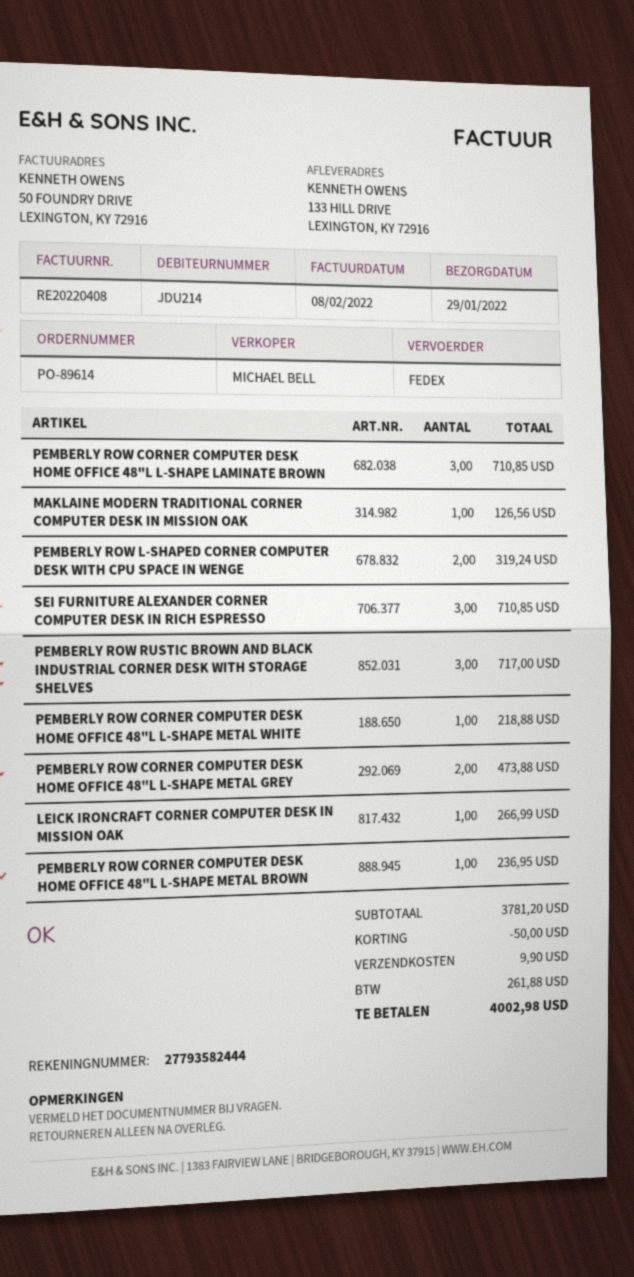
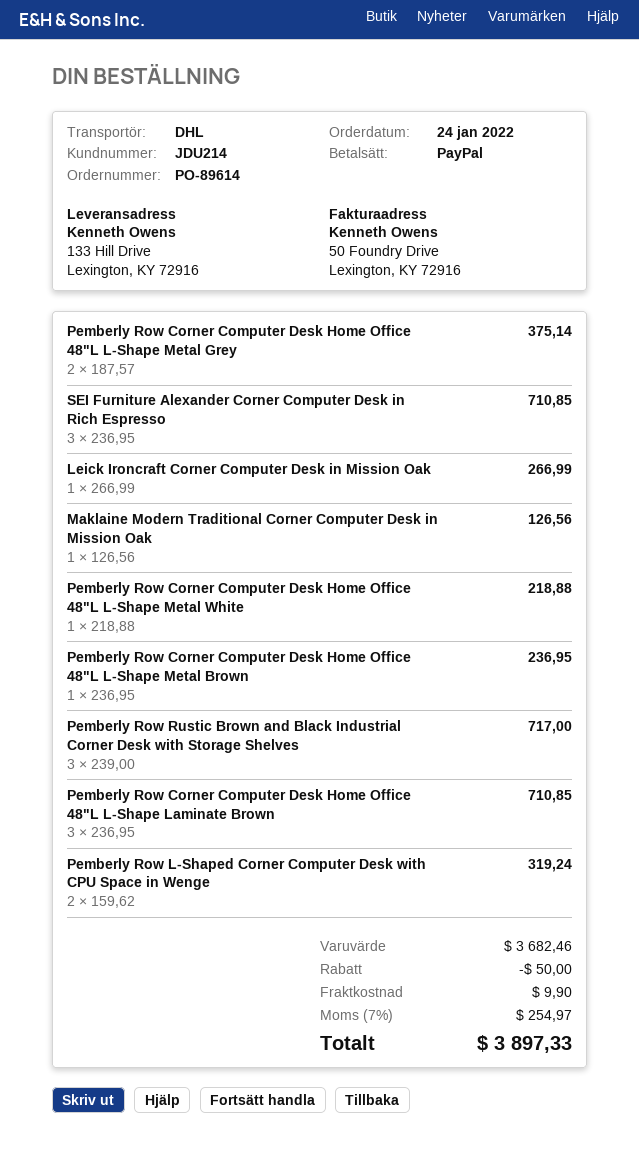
shipping method: FedEx -> DHL
PEMBERLY ROW CORNER COMPUTER DESK HOME OFFICE 48"L L-SHAPE METAL GREY: 2 for 473.88 -> 2 for 375.14
subtotal: 3781.20 -> 3682.46
tax: 261.88 -> 254.97
total: 4002.98 -> 3897.33

